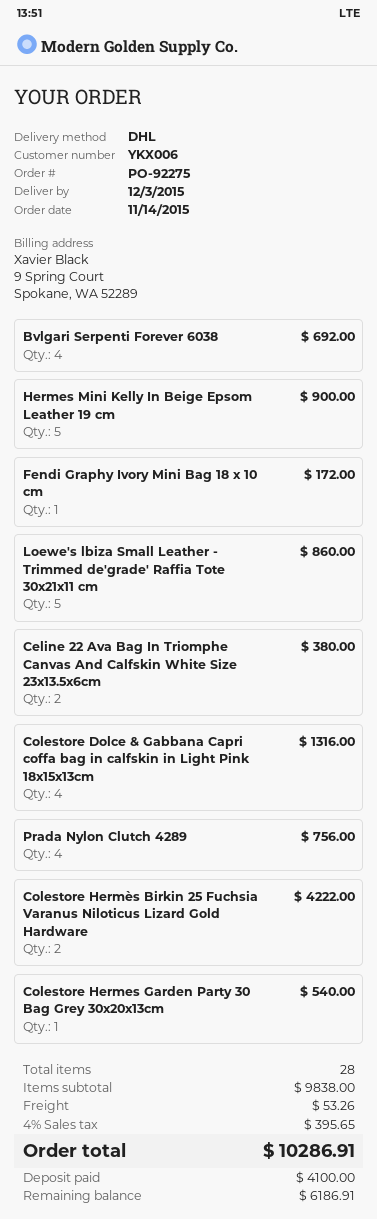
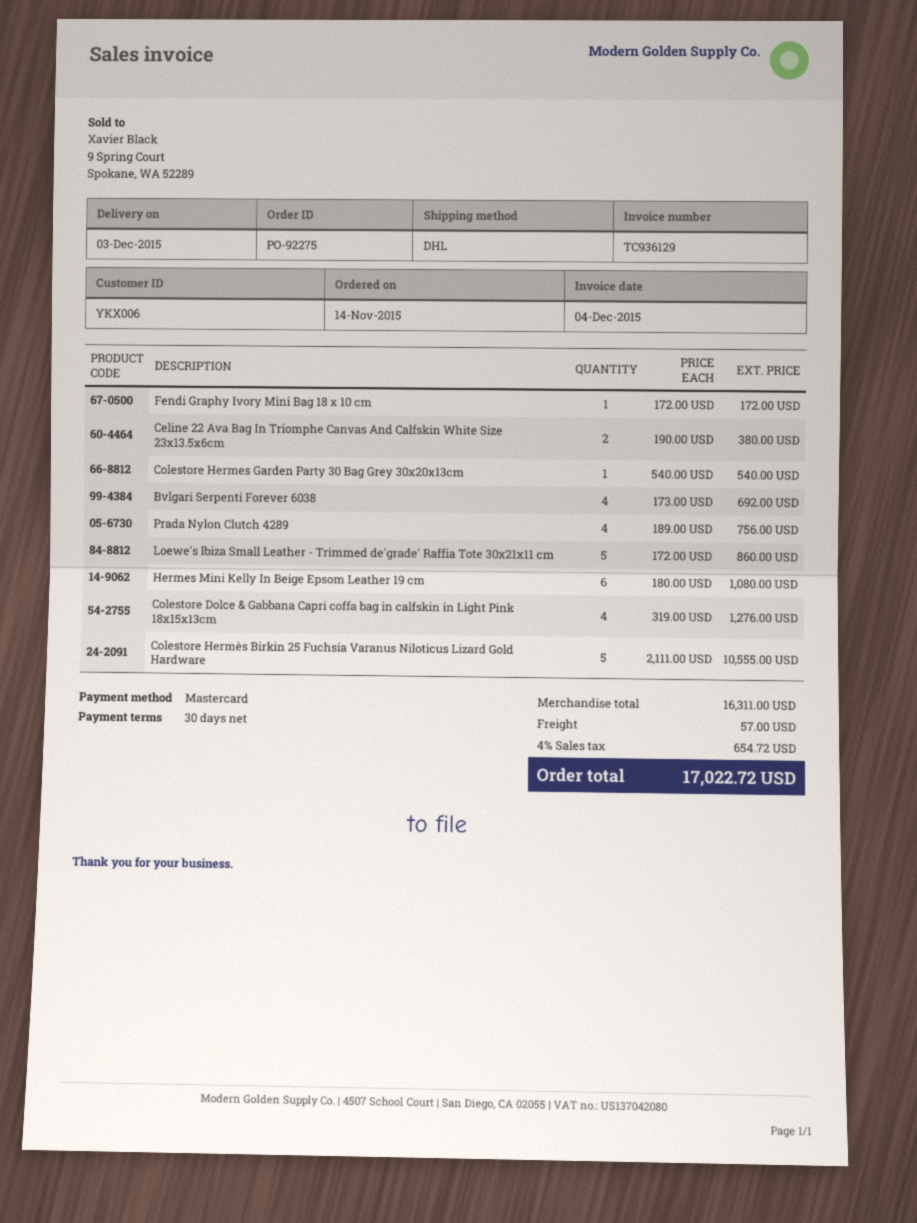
Hermes Mini Kelly In Beige Epsom Leather 19 cm: 5 for 900.00 -> 6 for 1080.00
Colestore Dolce & Gabbana Capri coffa bag in calfskin in Light Pink 18x15x13cm: 4 for 1316.00 -> 4 for 1276.00
Colestore Hermès Birkin 25 Fuchsia Varanus Niloticus Lizard Gold Hardware: 2 for 4222.00 -> 5 for 10555.00
subtotal: 9838.00 -> 16311.00
shipping: 53.26 -> 57.00
tax: 4% = 395.65 -> 4% = 654.72
total: 10286.91 -> 17022.72

